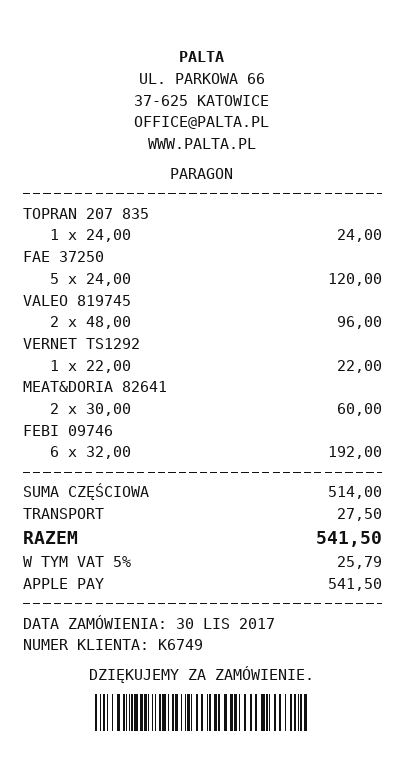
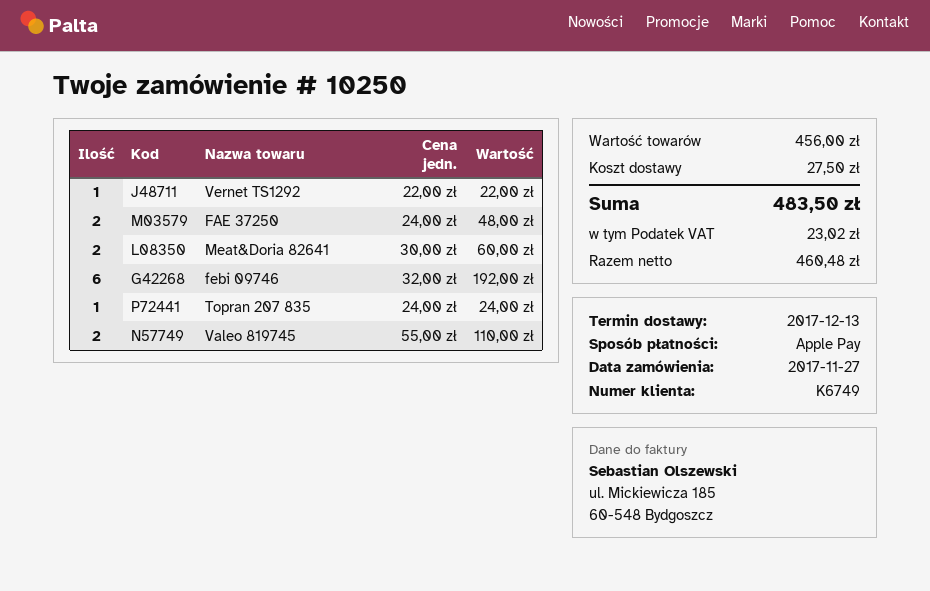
order date: 2017-11-30 -> 2017-11-27
FAE 37250: 5 x 24.00 = 120.00 -> 2 x 24.00 = 48.00
VALEO 819745: 2 x 48.00 = 96.00 -> 2 x 55.00 = 110.00
subtotal: 514.00 -> 456.00
tax: 25.79 -> 23.02
total: 541.50 -> 483.50

